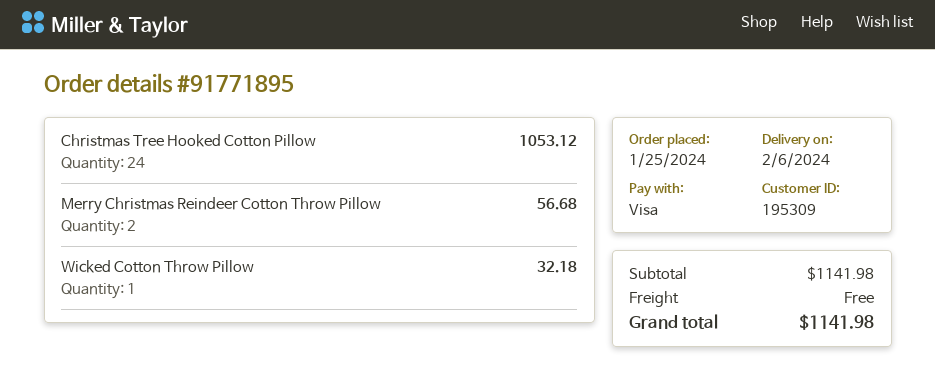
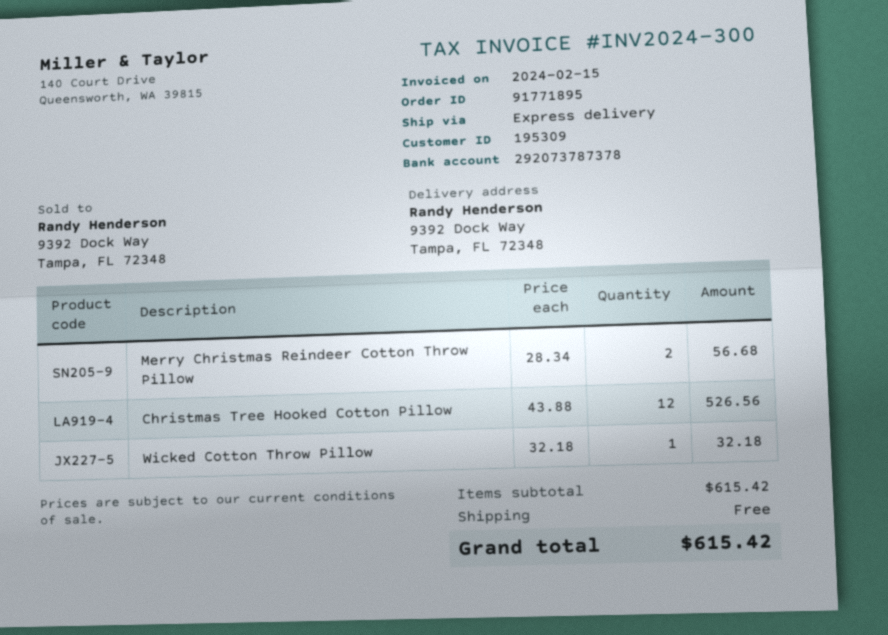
Christmas Tree Hooked Cotton Pillow: 24 for 1053.12 -> 12 for 526.56
subtotal: 1141.98 -> 615.42
total: 1141.98 -> 615.42

